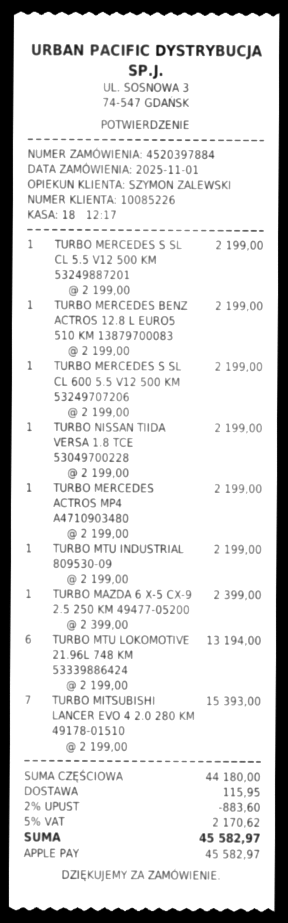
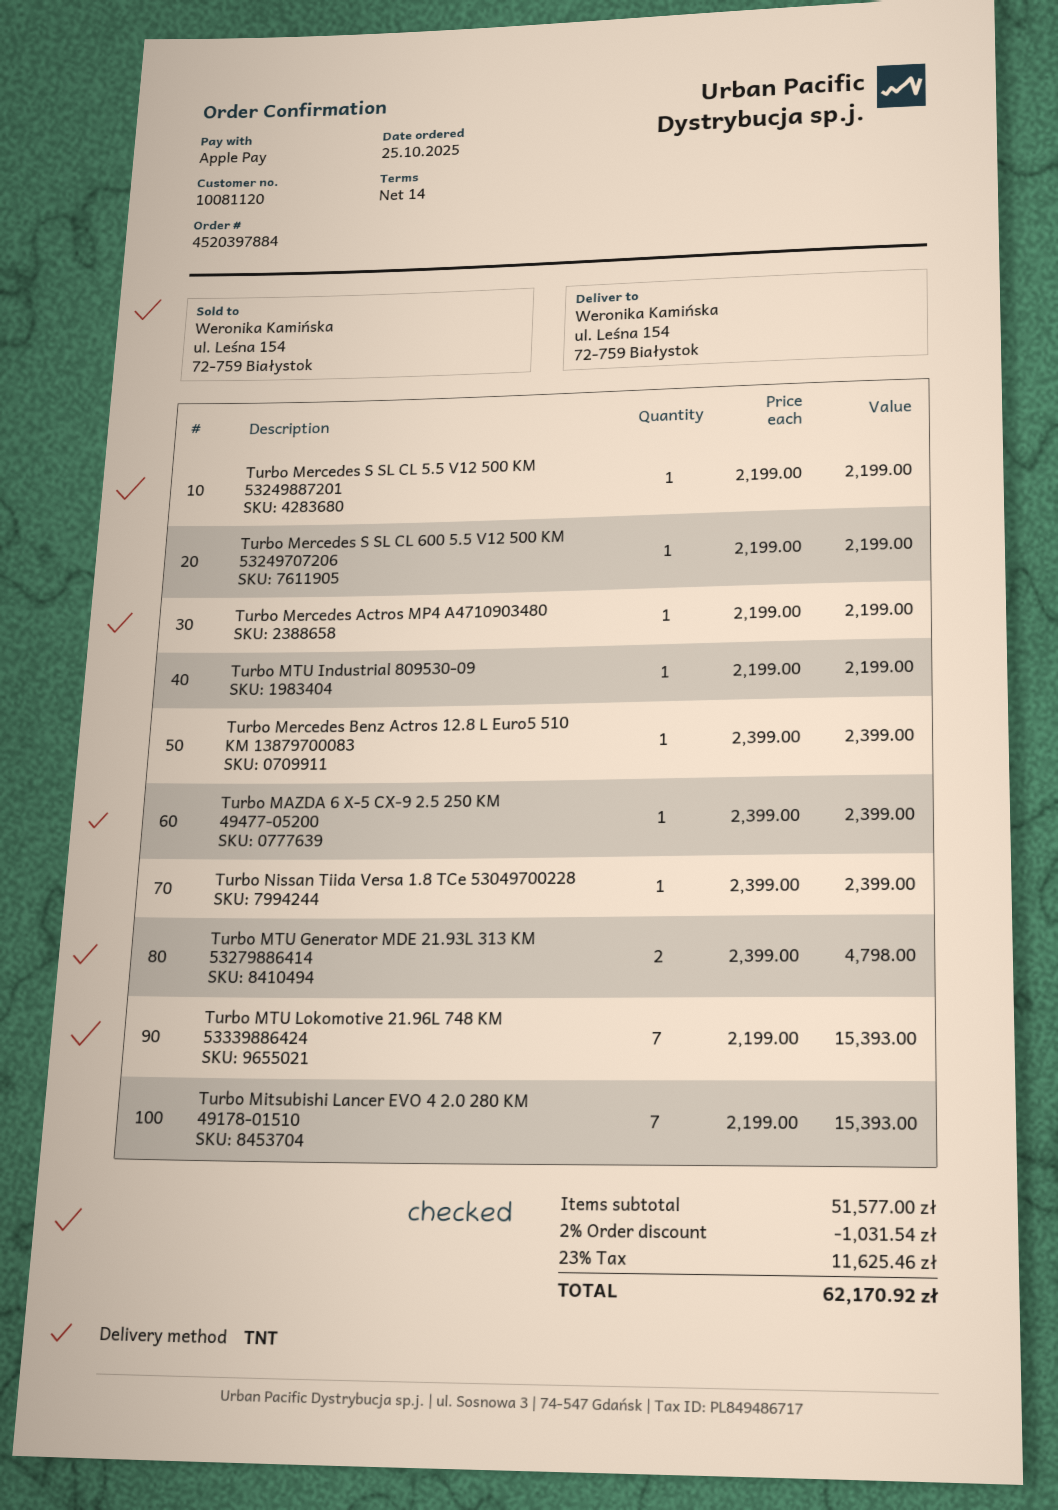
order date: 2025-11-01 -> 2025-10-25
customer number: 10085226 -> 10081120
TURBO MERCEDES BENZ ACTROS 12.8 L EURO5 510 KM 13879700083: 1 x 2199.00 = 2199.00 -> 1 x 2399.00 = 2399.00
TURBO NISSAN TIIDA VERSA 1.8 TCE 53049700228: 1 x 2199.00 = 2199.00 -> 1 x 2399.00 = 2399.00
TURBO MTU LOKOMOTIVE 21.96L 748 KM 53339886424: 6 x 2199.00 = 13194.00 -> 7 x 2199.00 = 15393.00
Turbo MTU Generator MDE 21.93L 313 KM 53279886414: none -> 2 x 2399.00 = 4798.00
subtotal: 44180.00 -> 51577.00
discount: 2% = 883.60 -> 2% = 1031.54
shipping: 115.95 -> none
tax: 5% = 2170.62 -> 23% = 11625.46
total: 45582.97 -> 62170.92

